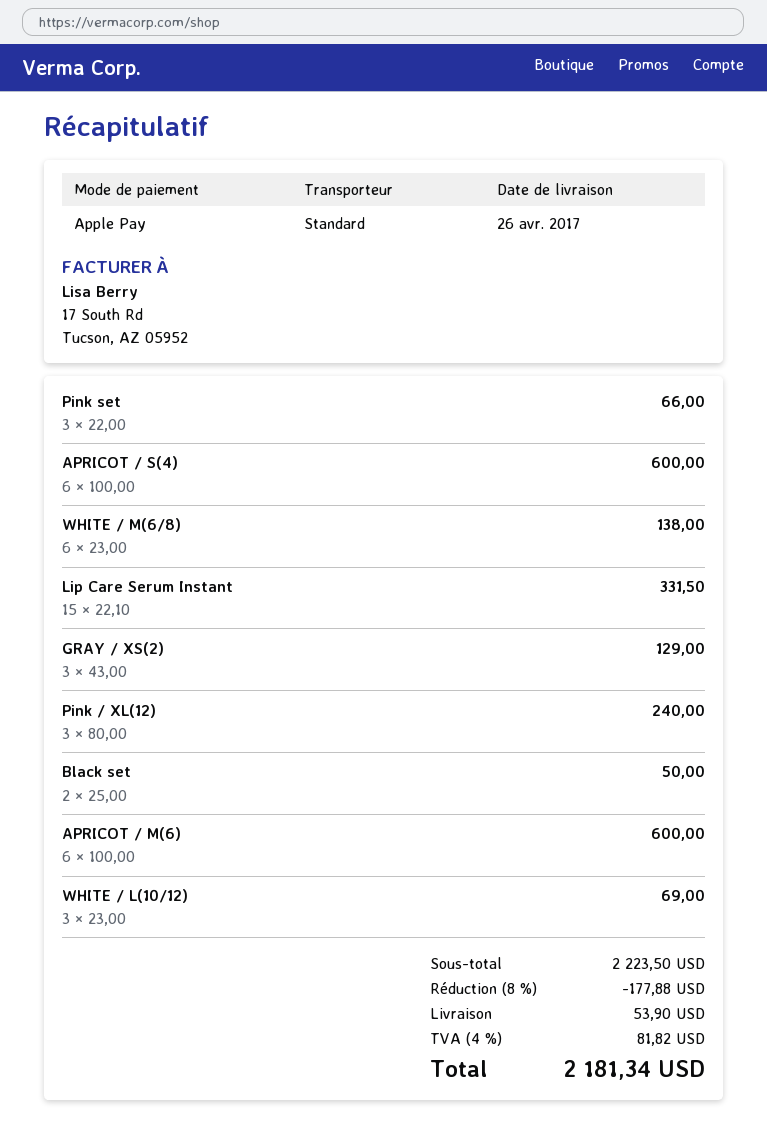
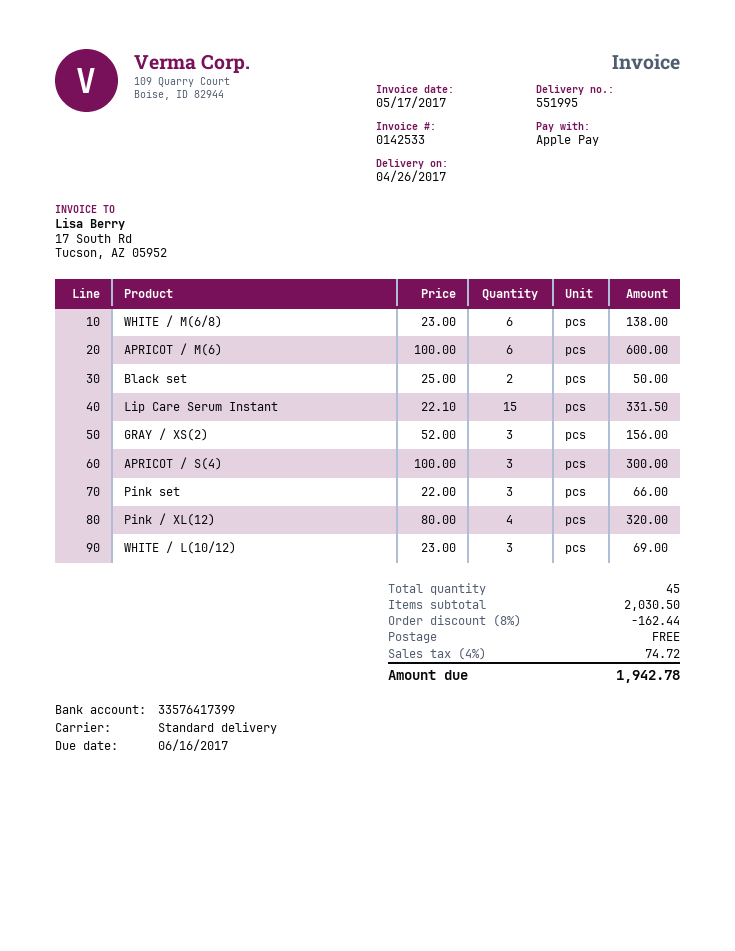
APRICOT / S(4): 6 x 100.00 = 600.00 -> 3 x 100.00 = 300.00
GRAY / XS(2): 3 x 43.00 = 129.00 -> 3 x 52.00 = 156.00
Pink / XL(12): 3 x 80.00 = 240.00 -> 4 x 80.00 = 320.00
subtotal: 2223.50 -> 2030.50
discount: 8% = 177.88 -> 8% = 162.44
shipping: 53.90 -> 0.00
tax: 4% = 81.82 -> 4% = 74.72
total: 2181.34 -> 1942.78

